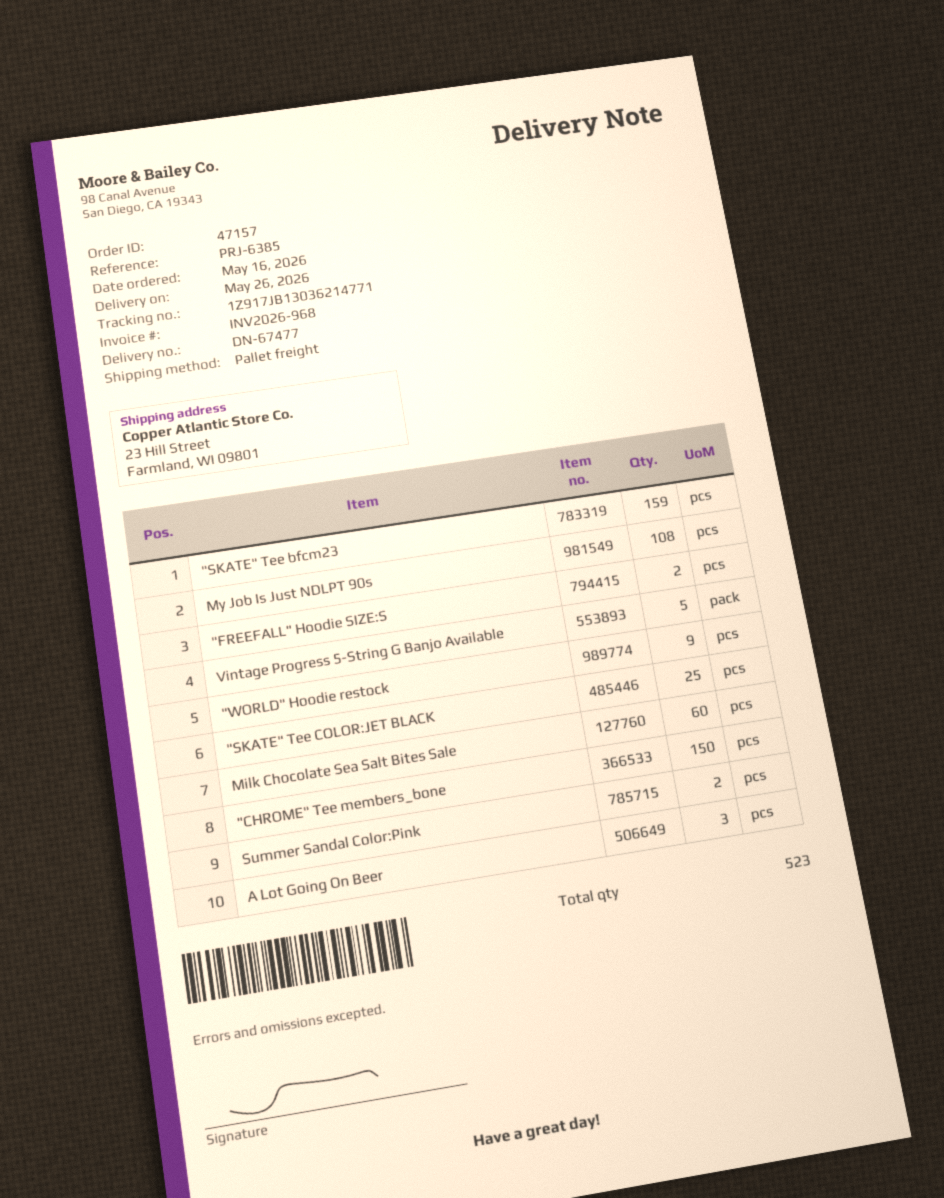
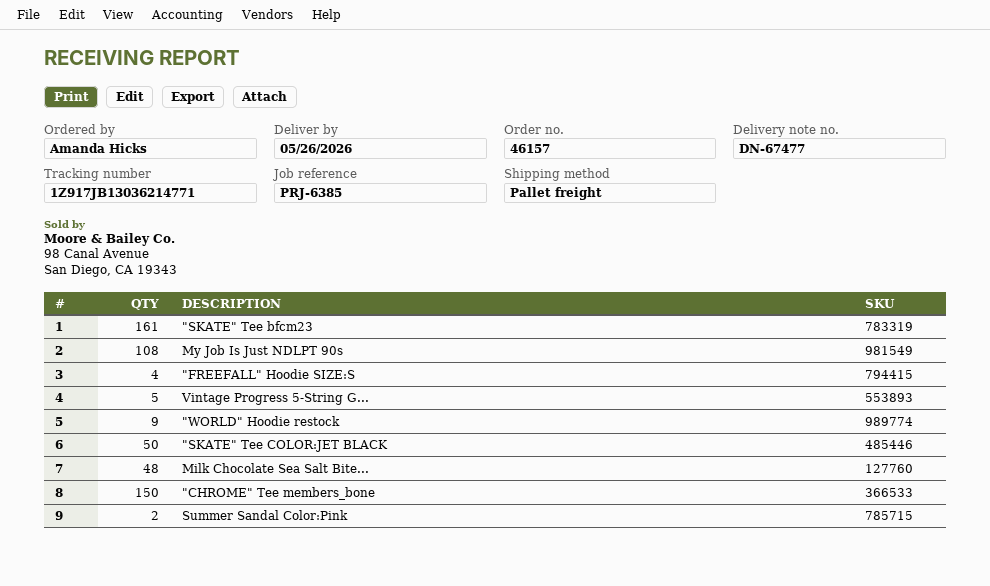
order number: 47157 -> 46157
"SKATE" Tee bfcm23: 159 -> 161
"FREEFALL" Hoodie SIZE:S: 2 -> 4
"SKATE" Tee COLOR:JET BLACK: 25 -> 50
Milk Chocolate Sea Salt Bites Sale: 60 -> 48
A Lot Going On Beer: 3 -> none

